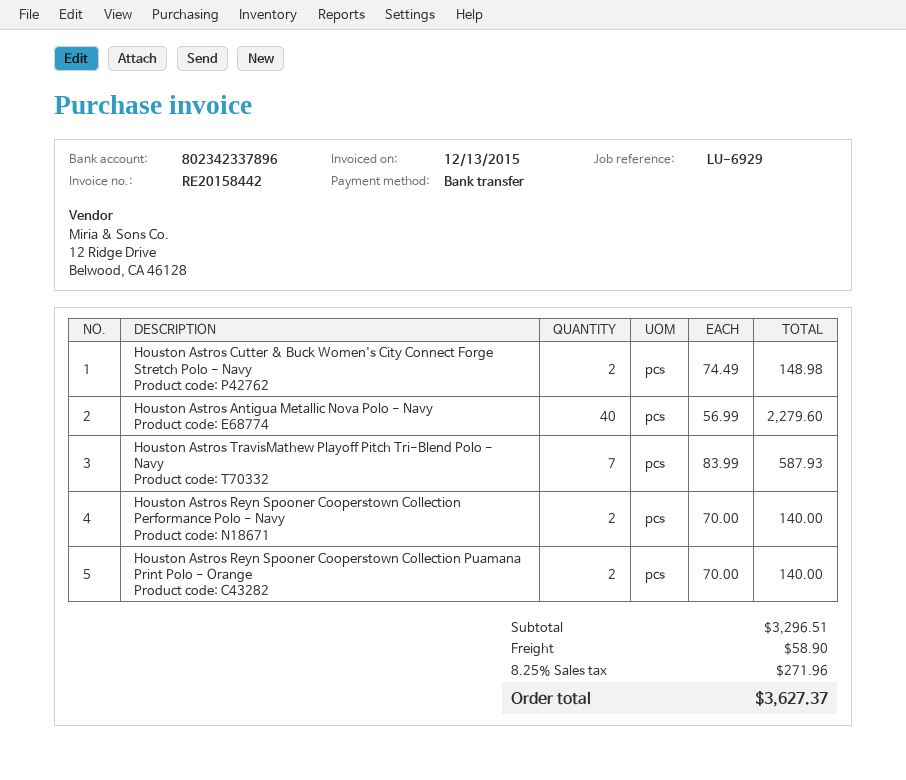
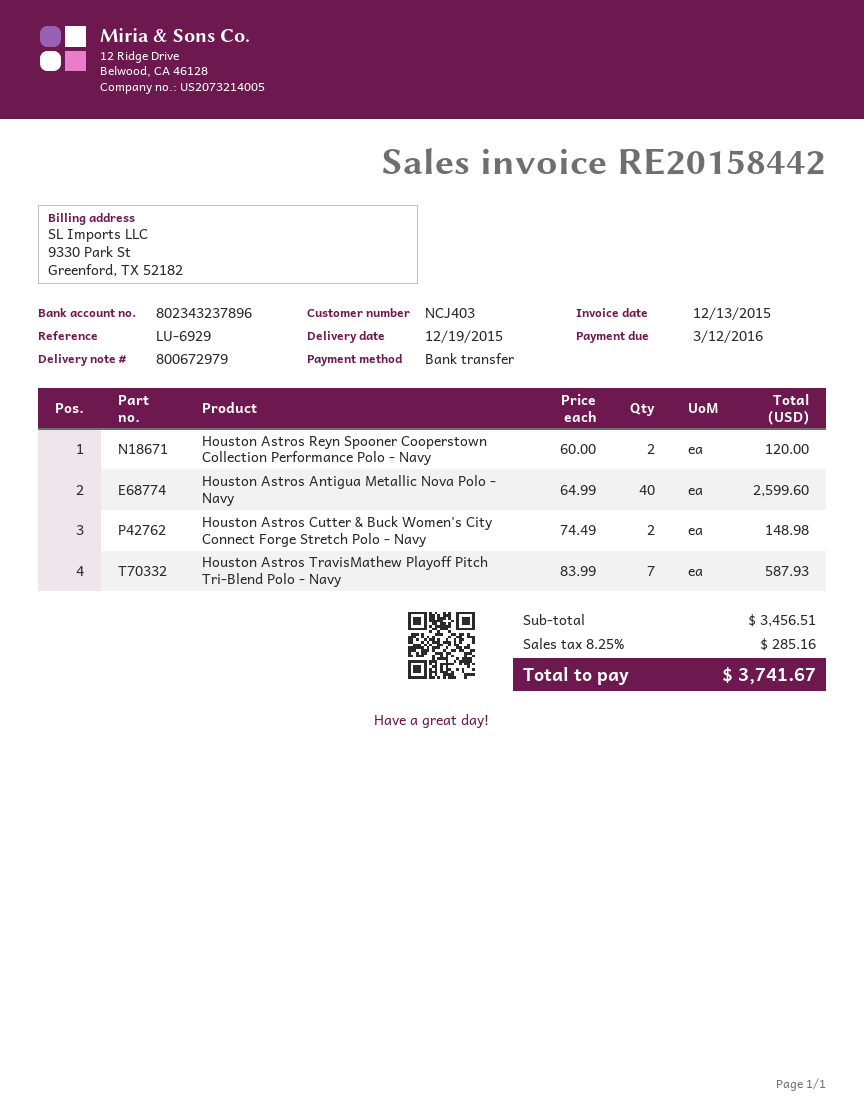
bank account: 802342337896 -> 802343237896
Houston Astros Antigua Metallic Nova Polo - Navy: 40 x 56.99 = 2279.60 -> 40 x 64.99 = 2599.60
Houston Astros Reyn Spooner Cooperstown Collection Performance Polo - Navy: 2 x 70.00 = 140.00 -> 2 x 60.00 = 120.00
Houston Astros Reyn Spooner Cooperstown Collection Puamana Print Polo - Orange: 2 x 70.00 = 140.00 -> none
subtotal: 3296.51 -> 3456.51
shipping: 58.90 -> none
tax: 8.25% = 271.96 -> 8.25% = 285.16
total: 3627.37 -> 3741.67

